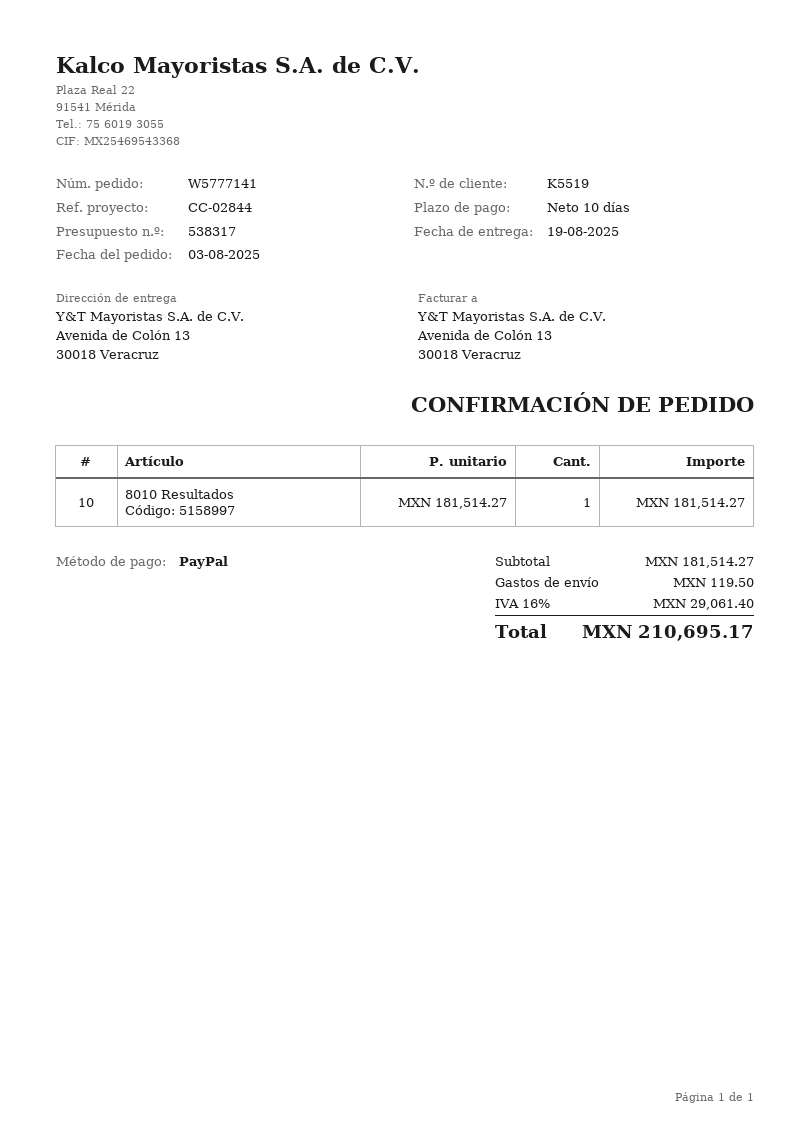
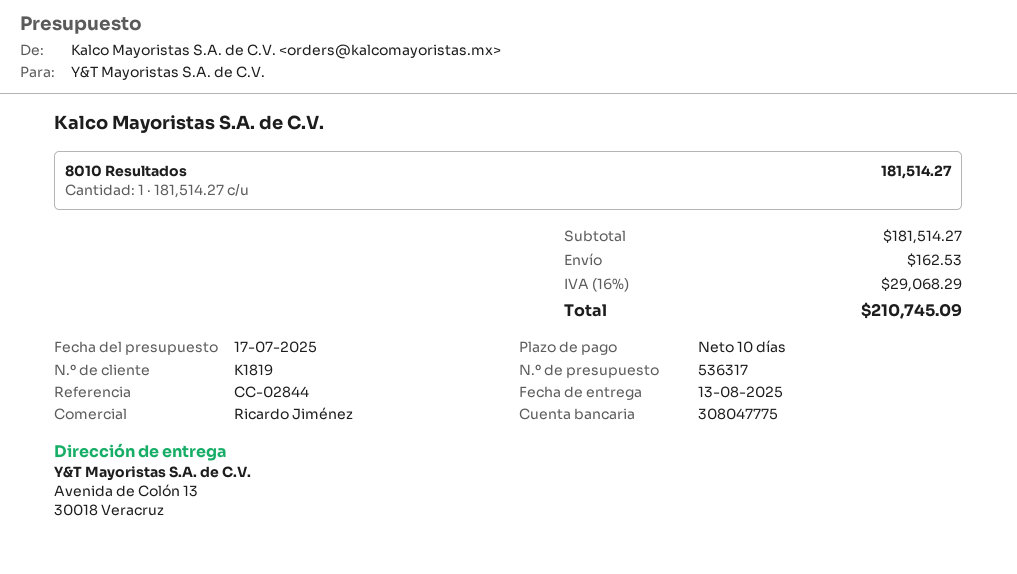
quote number: 538317 -> 536317
delivery date: 2025-08-19 -> 2025-08-13
customer number: K5519 -> K1819
shipping: 119.50 -> 162.53
tax: 16% = 29061.40 -> 16% = 29068.29
total: 210695.17 -> 210745.09

